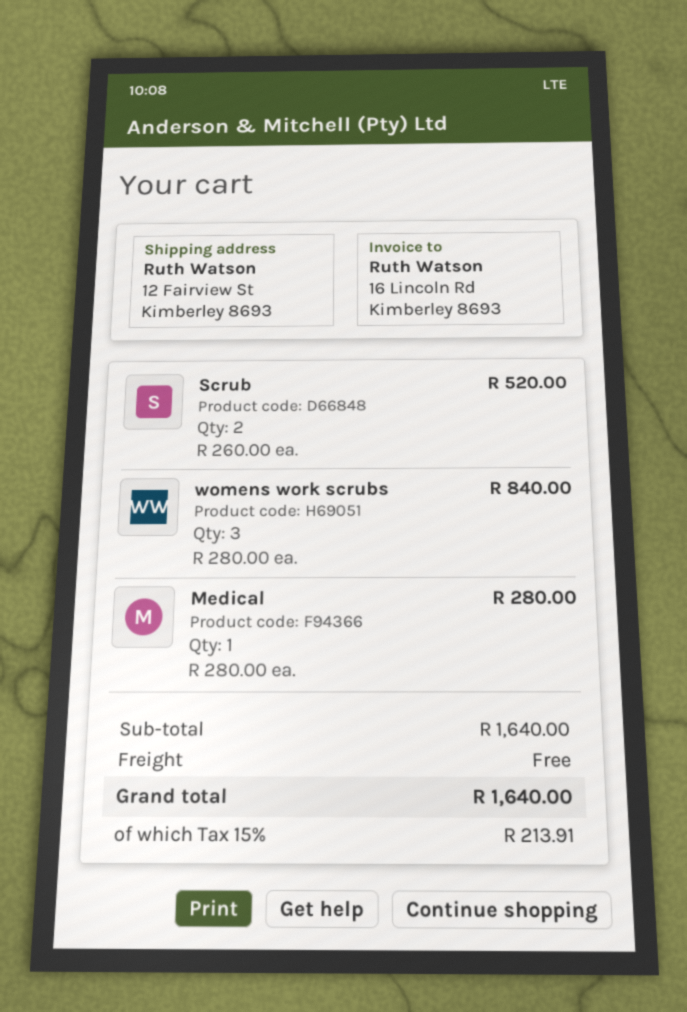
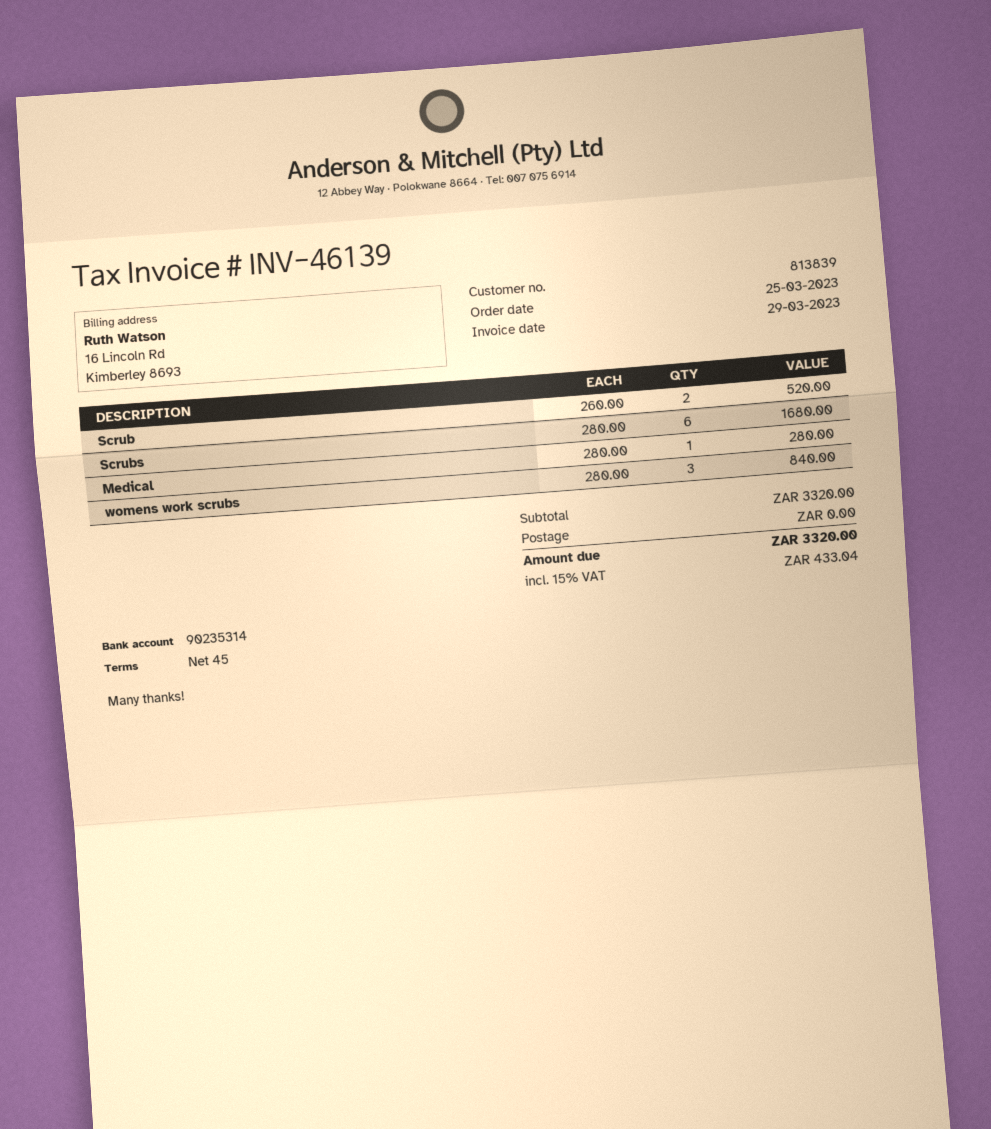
Scrubs: none -> 6 x 280.00 = 1680.00
subtotal: 1640.00 -> 3320.00
tax: 15% = 213.91 -> 15% = 433.04
total: 1640.00 -> 3320.00

